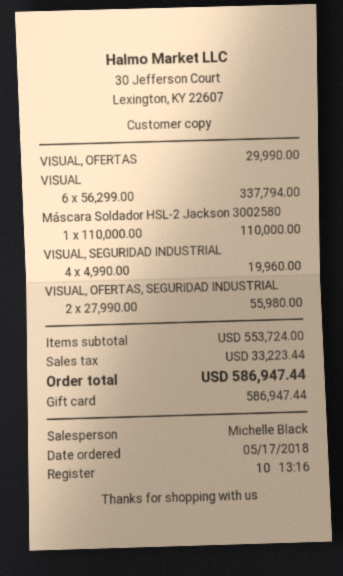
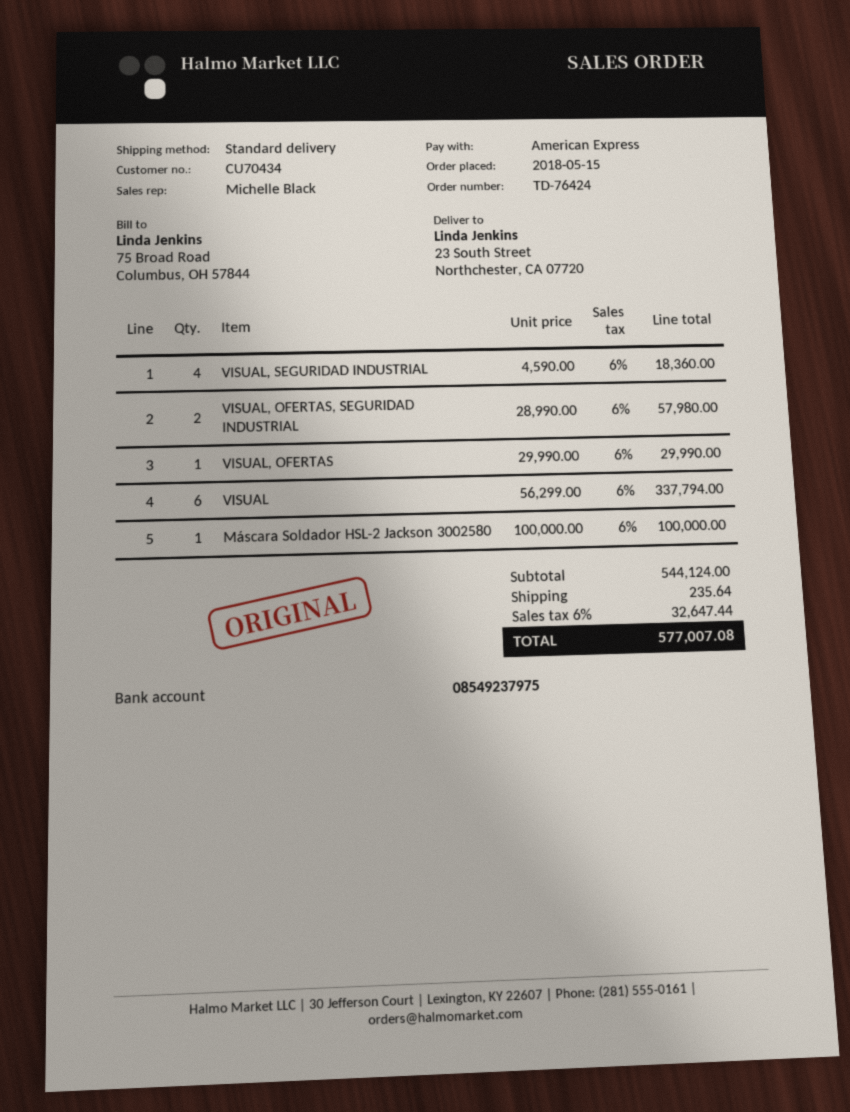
order date: 2018-05-17 -> 2018-05-15
payment method: gift card -> American Express
Máscara Soldador HSL-2 Jackson 3002580: 1 x 110000.00 = 110000.00 -> 1 x 100000.00 = 100000.00
VISUAL, SEGURIDAD INDUSTRIAL: 4 x 4990.00 = 19960.00 -> 4 x 4590.00 = 18360.00
VISUAL, OFERTAS, SEGURIDAD INDUSTRIAL: 2 x 27990.00 = 55980.00 -> 2 x 28990.00 = 57980.00
subtotal: 553724.00 -> 544124.00
shipping: none -> 235.64
tax: 33223.44 -> 32647.44
total: 586947.44 -> 577007.08

